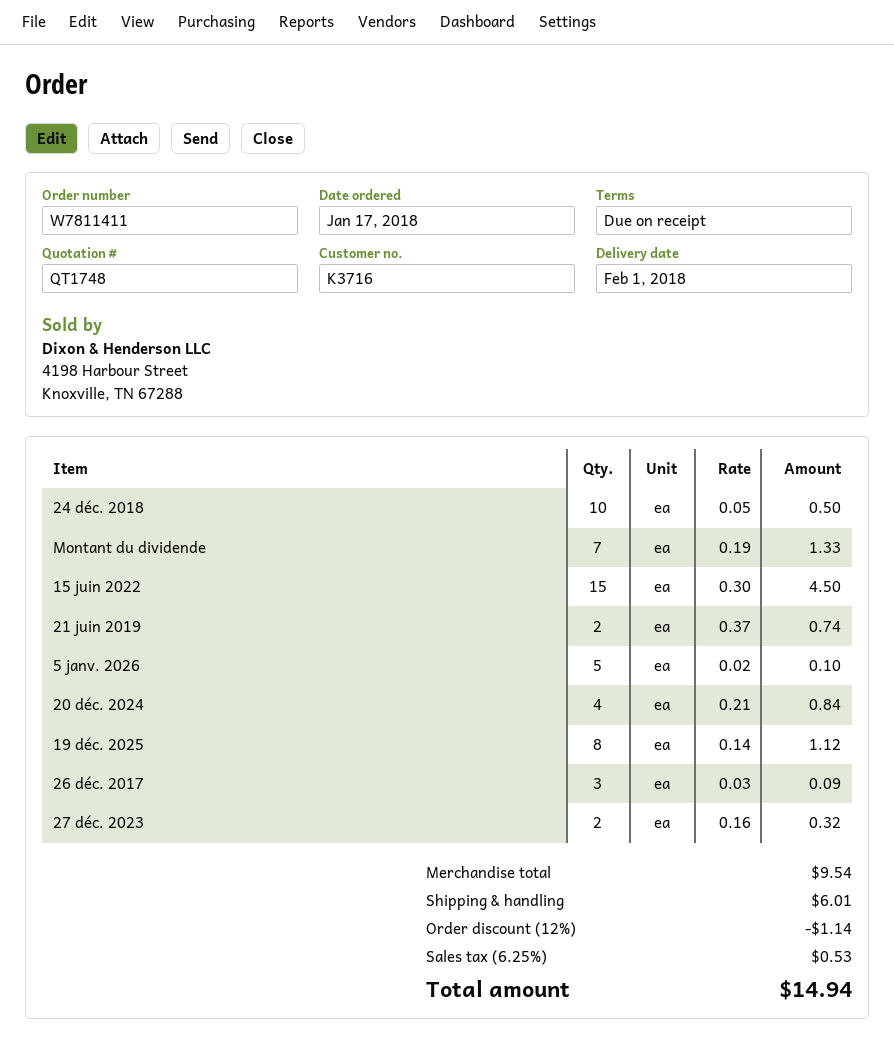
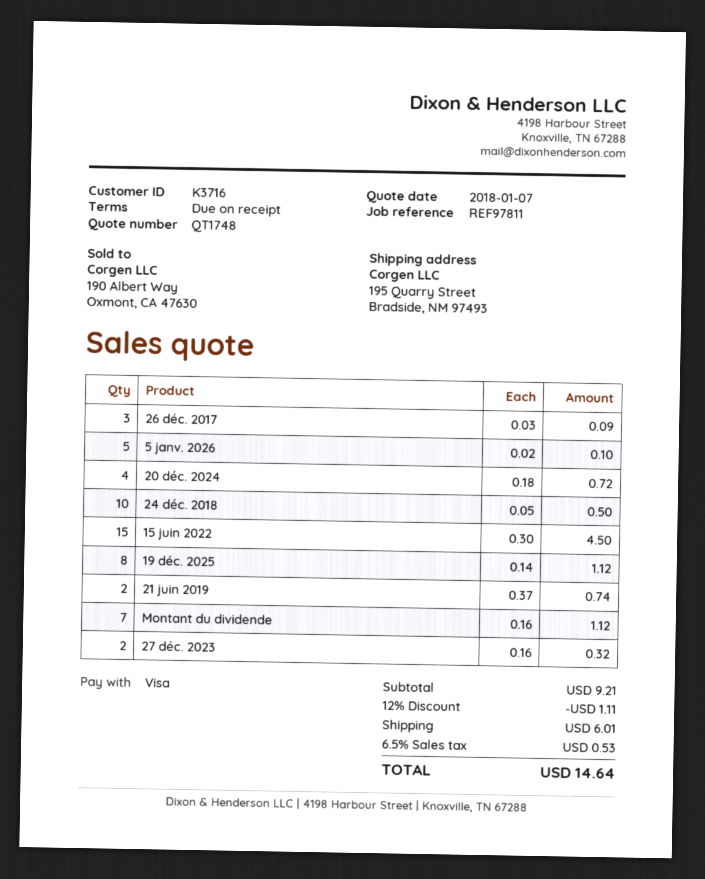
Montant du dividende: 7 x 0.19 = 1.33 -> 7 x 0.16 = 1.12
20 déc. 2024: 4 x 0.21 = 0.84 -> 4 x 0.18 = 0.72
subtotal: 9.54 -> 9.21
discount: 12% = 1.14 -> 12% = 1.11
tax: 6.25% = 0.53 -> 6.5% = 0.53
total: 14.94 -> 14.64

